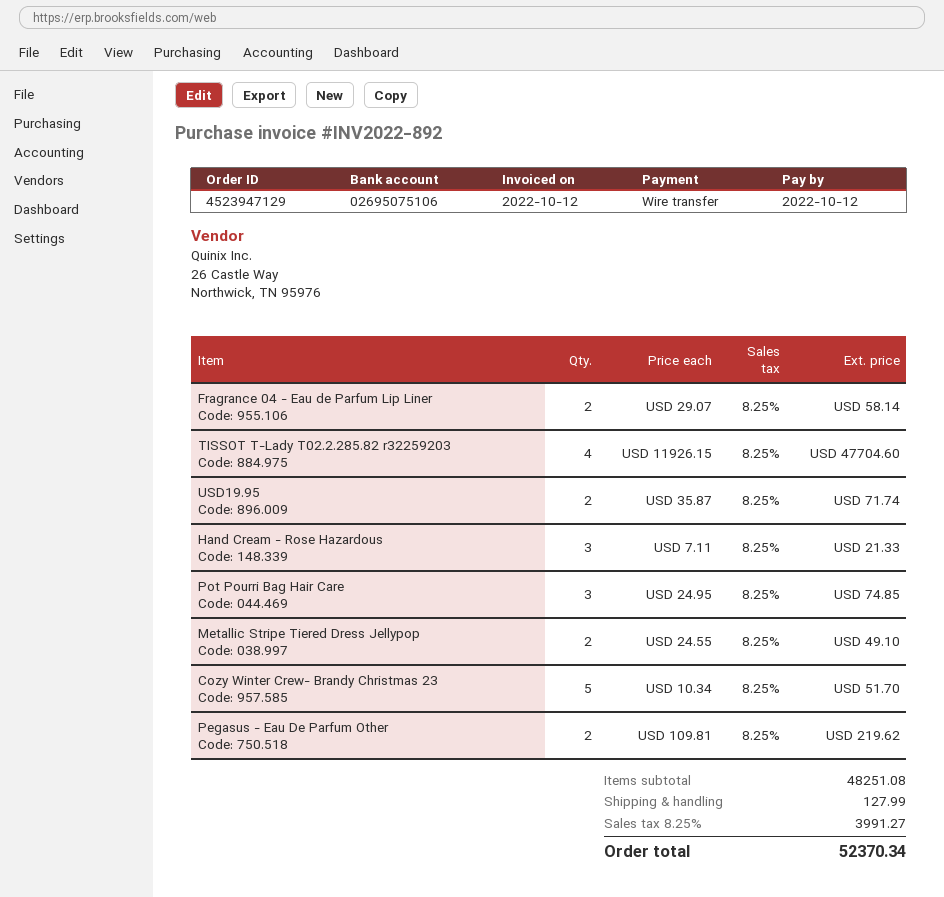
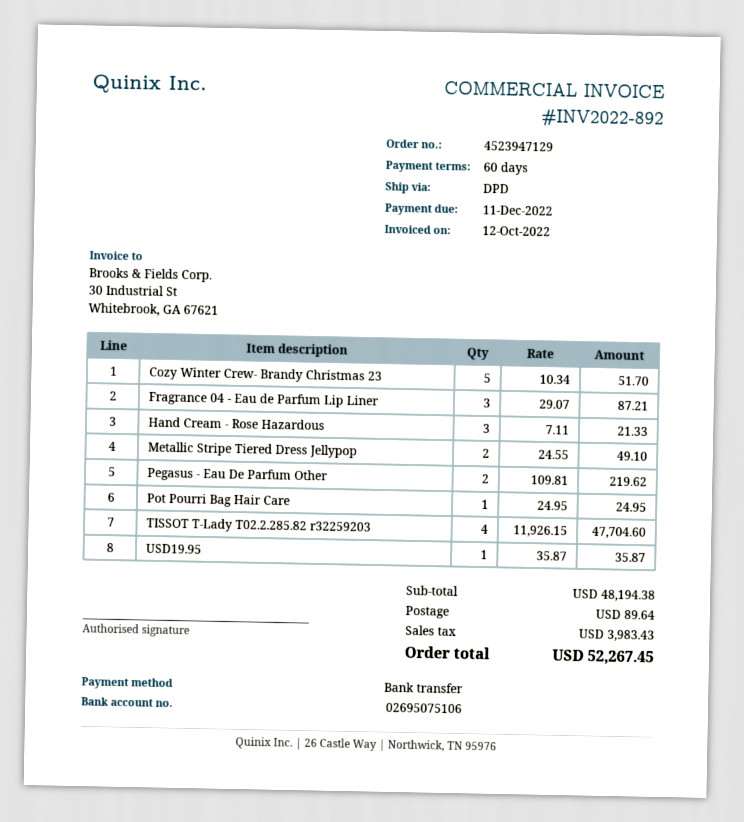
due date: 2022-10-12 -> 2022-12-11
Fragrance 04 - Eau de Parfum Lip Liner: 2 x 29.07 = 58.14 -> 3 x 29.07 = 87.21
USD19.95: 2 x 35.87 = 71.74 -> 1 x 35.87 = 35.87
Pot Pourri Bag Hair Care: 3 x 24.95 = 74.85 -> 1 x 24.95 = 24.95
subtotal: 48251.08 -> 48194.38
shipping: 127.99 -> 89.64
tax: 3991.27 -> 3983.43
total: 52370.34 -> 52267.45

